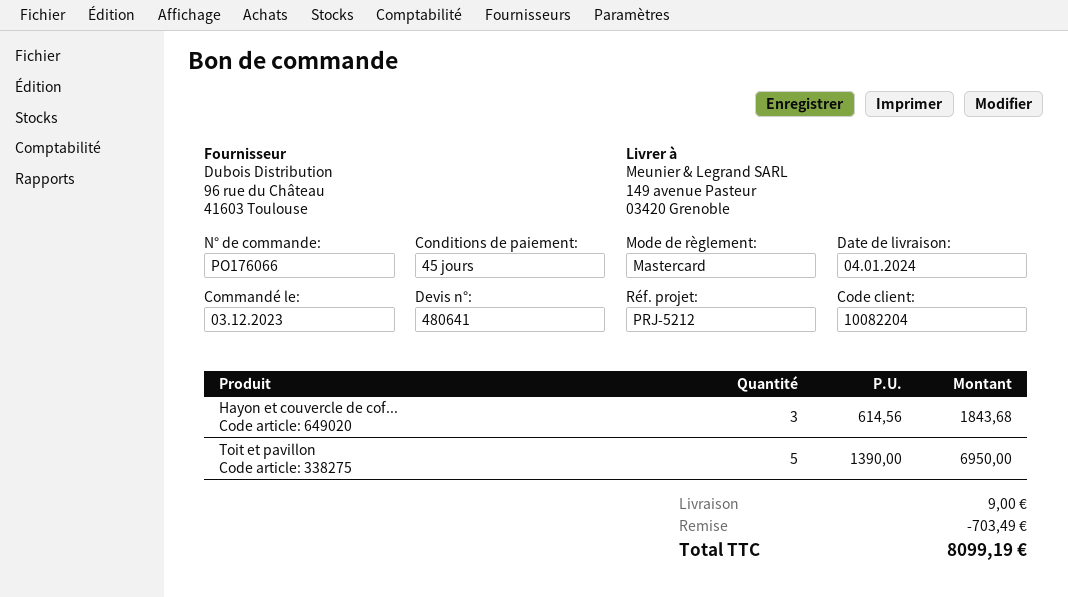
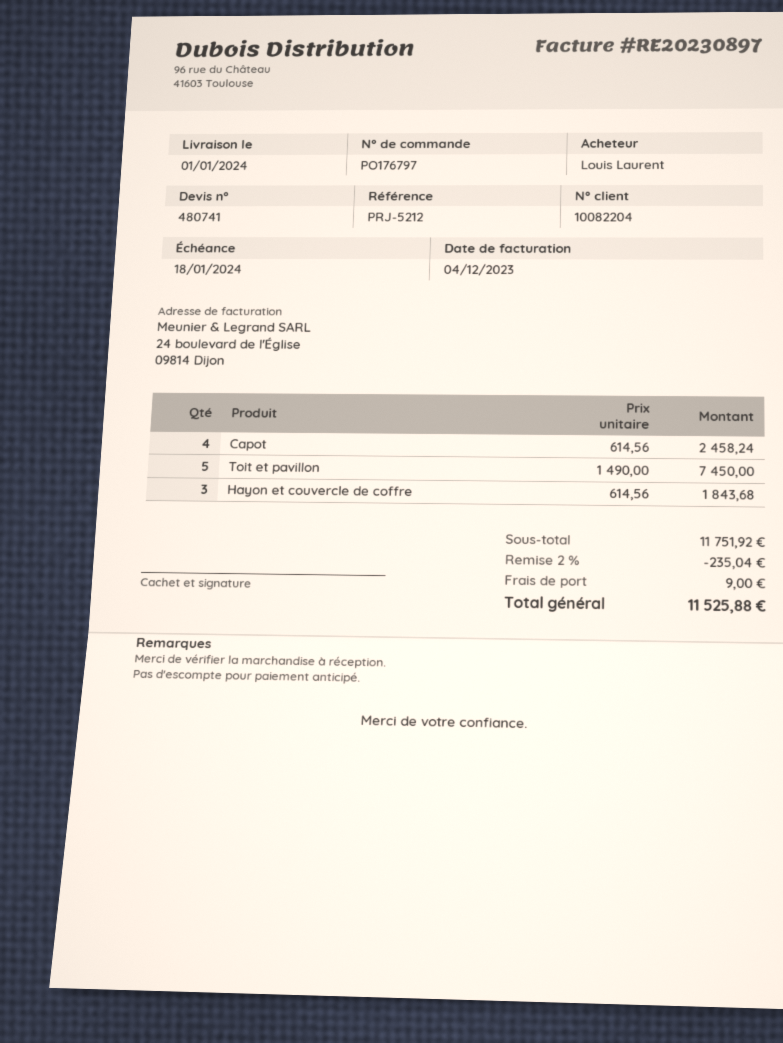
quote number: 480641 -> 480741
order number: PO176066 -> PO176797
delivery date: 2024-01-04 -> 2024-01-01
Toit et pavillon: 5 x 1390.00 = 6950.00 -> 5 x 1490.00 = 7450.00
Capot: none -> 4 x 614.56 = 2458.24
discount: 703.49 -> 235.04
total: 8099.19 -> 11525.88

